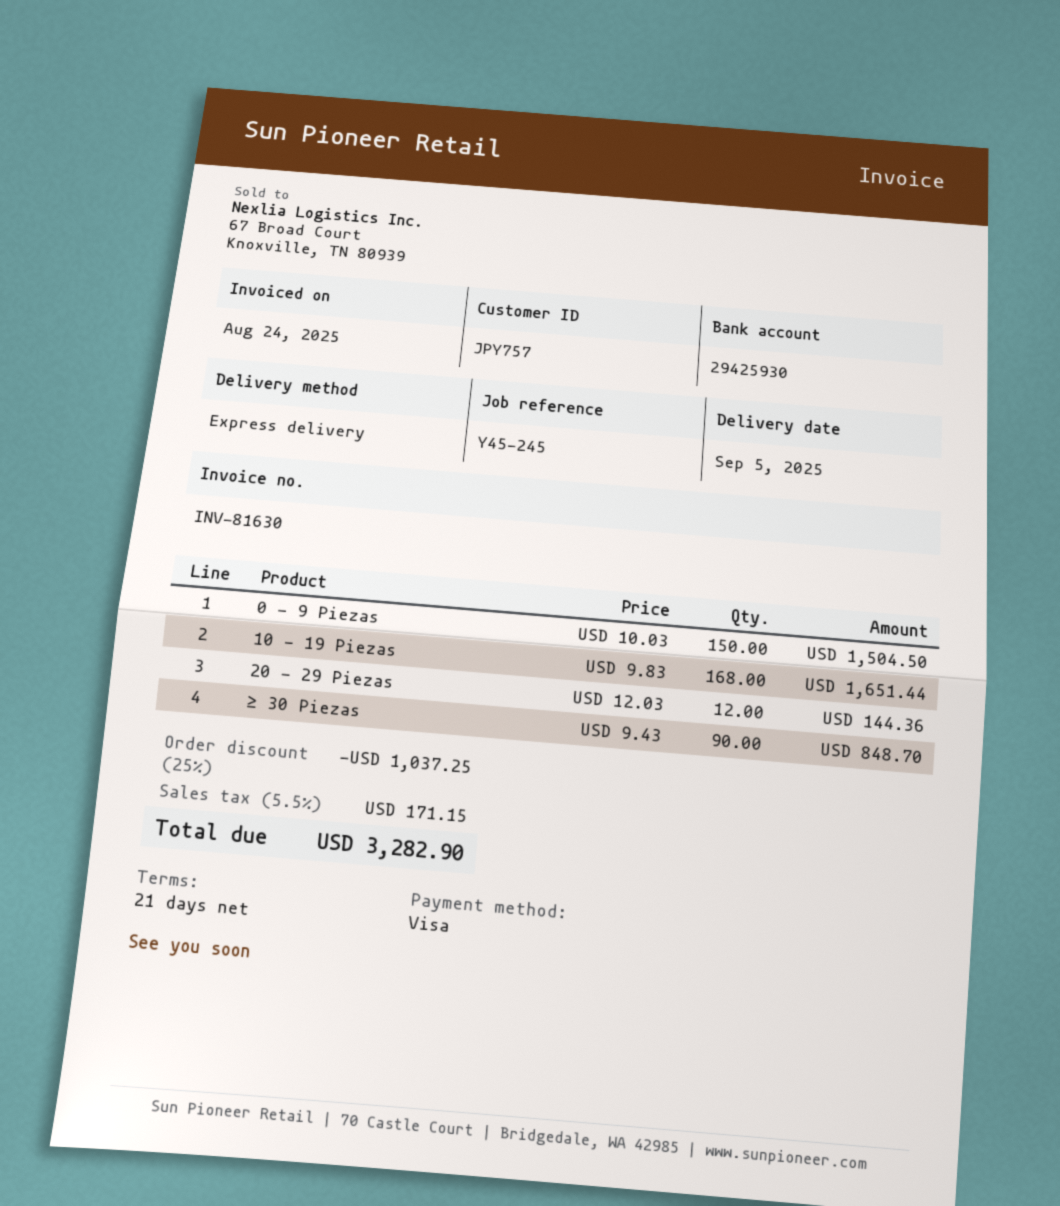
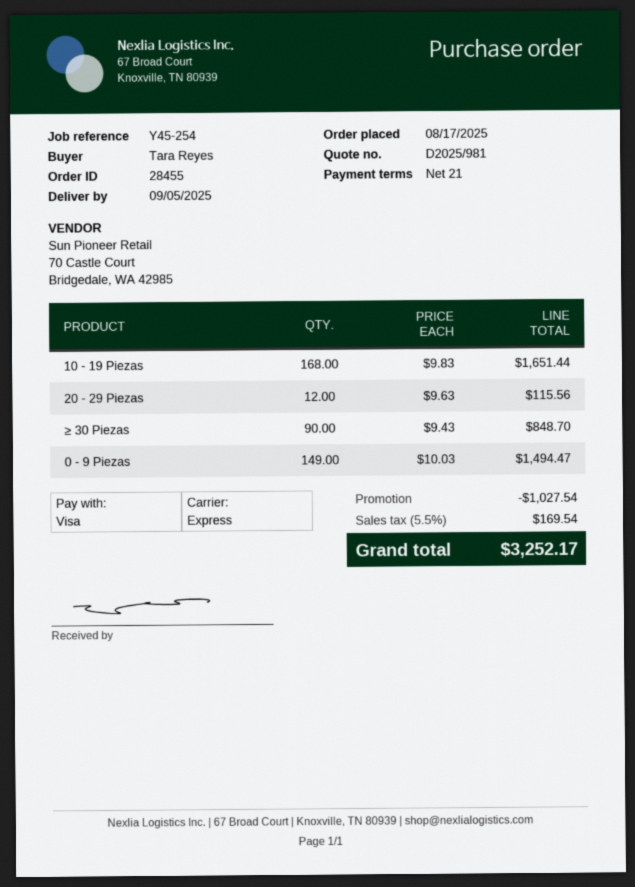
reference: Y45-245 -> Y45-254
0 - 9 Piezas: 150 x 10.03 = 1504.50 -> 149 x 10.03 = 1494.47
20 - 29 Piezas: 12 x 12.03 = 144.36 -> 12 x 9.63 = 115.56
discount: 1037.25 -> 1027.54
tax: 5.5% = 171.15 -> 5.5% = 169.54
total: 3282.90 -> 3252.17

